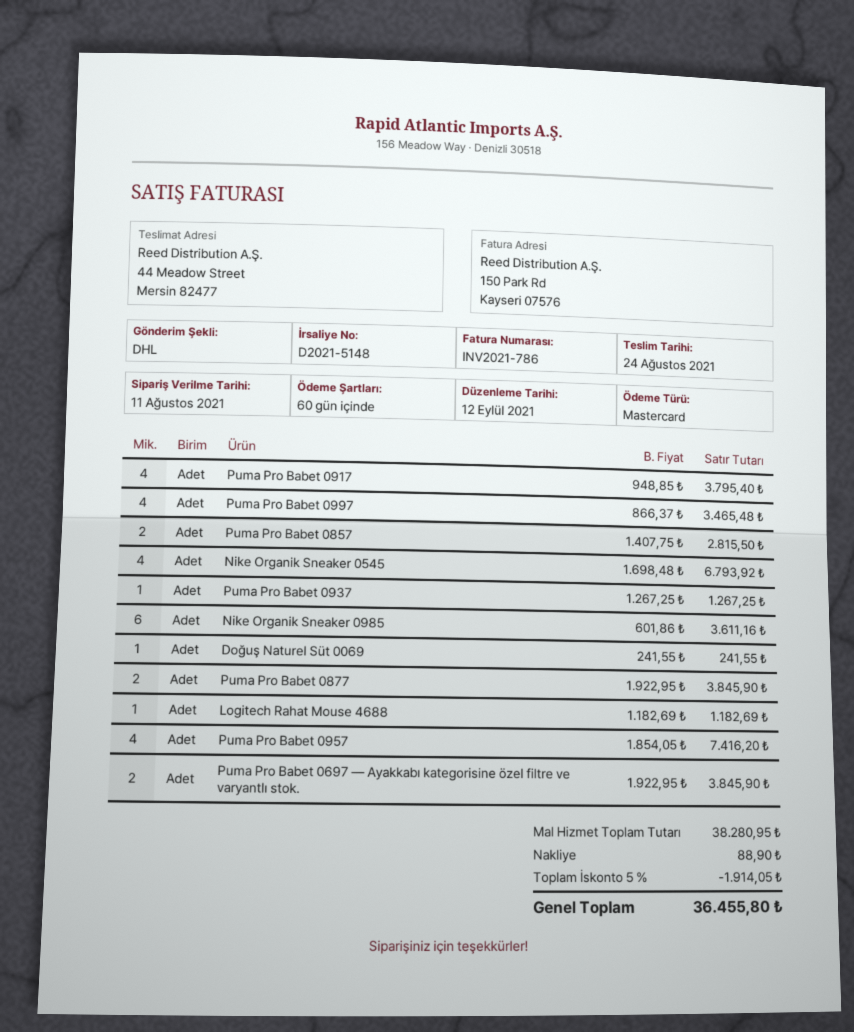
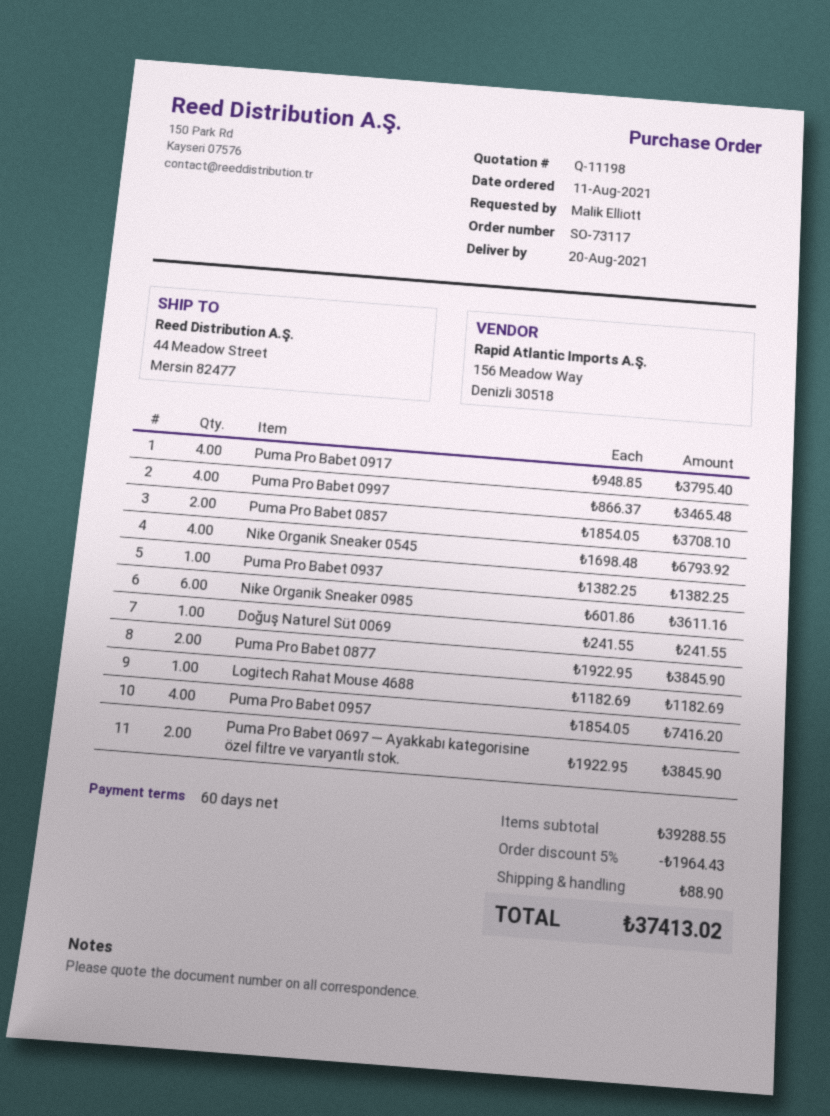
delivery date: 2021-08-24 -> 2021-08-20
Puma Pro Babet 0857: 2 x 1407.75 = 2815.50 -> 2 x 1854.05 = 3708.10
Puma Pro Babet 0937: 1 x 1267.25 = 1267.25 -> 1 x 1382.25 = 1382.25
subtotal: 38280.95 -> 39288.55
discount: 5% = 1914.05 -> 5% = 1964.43
total: 36455.80 -> 37413.02

